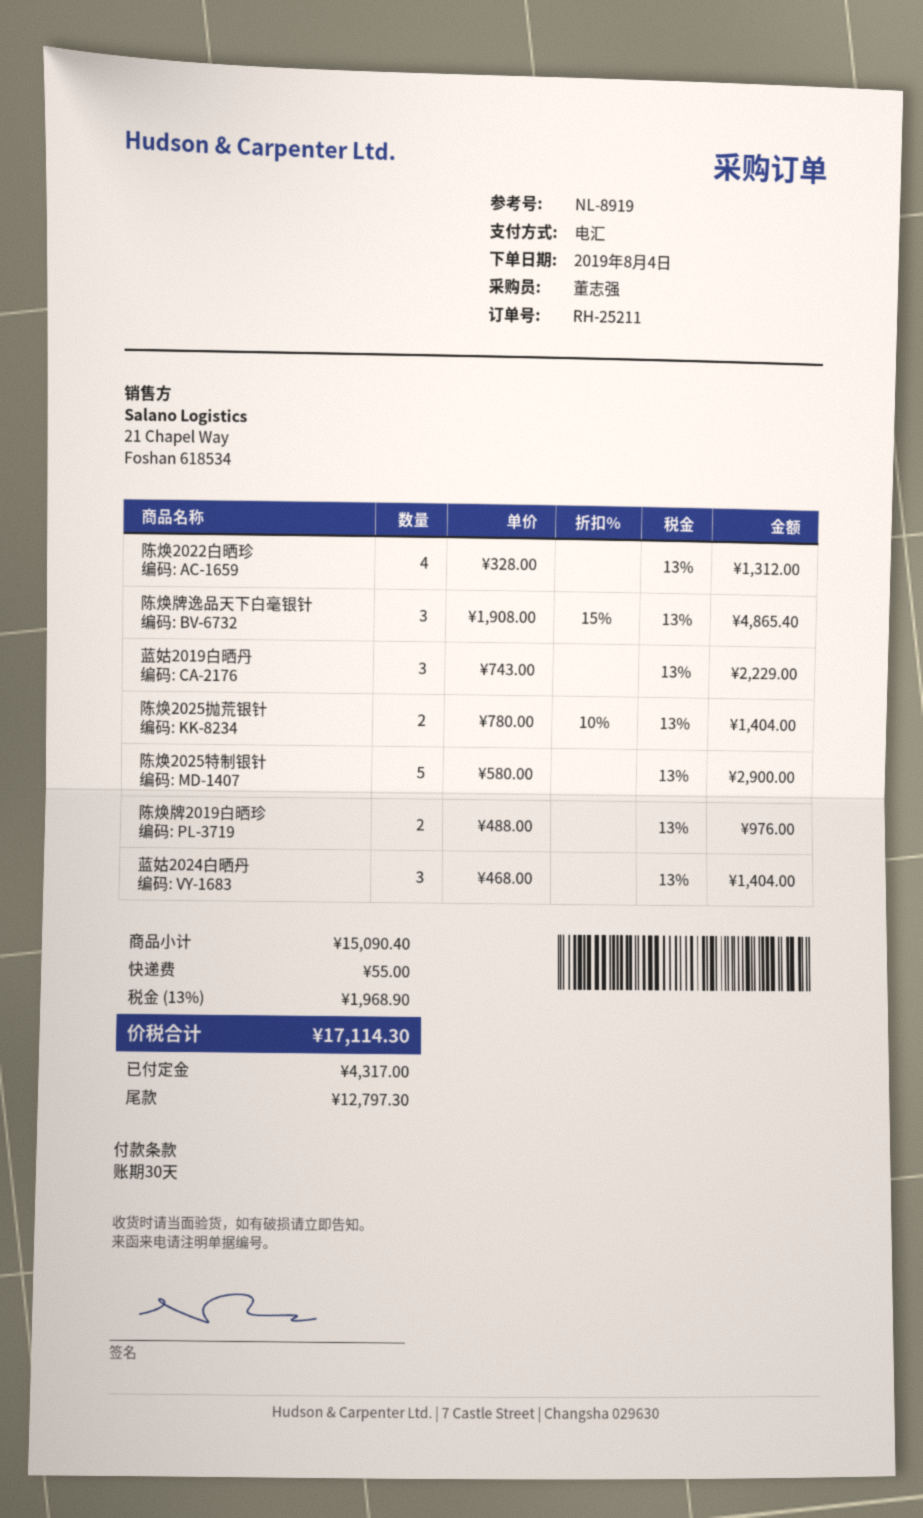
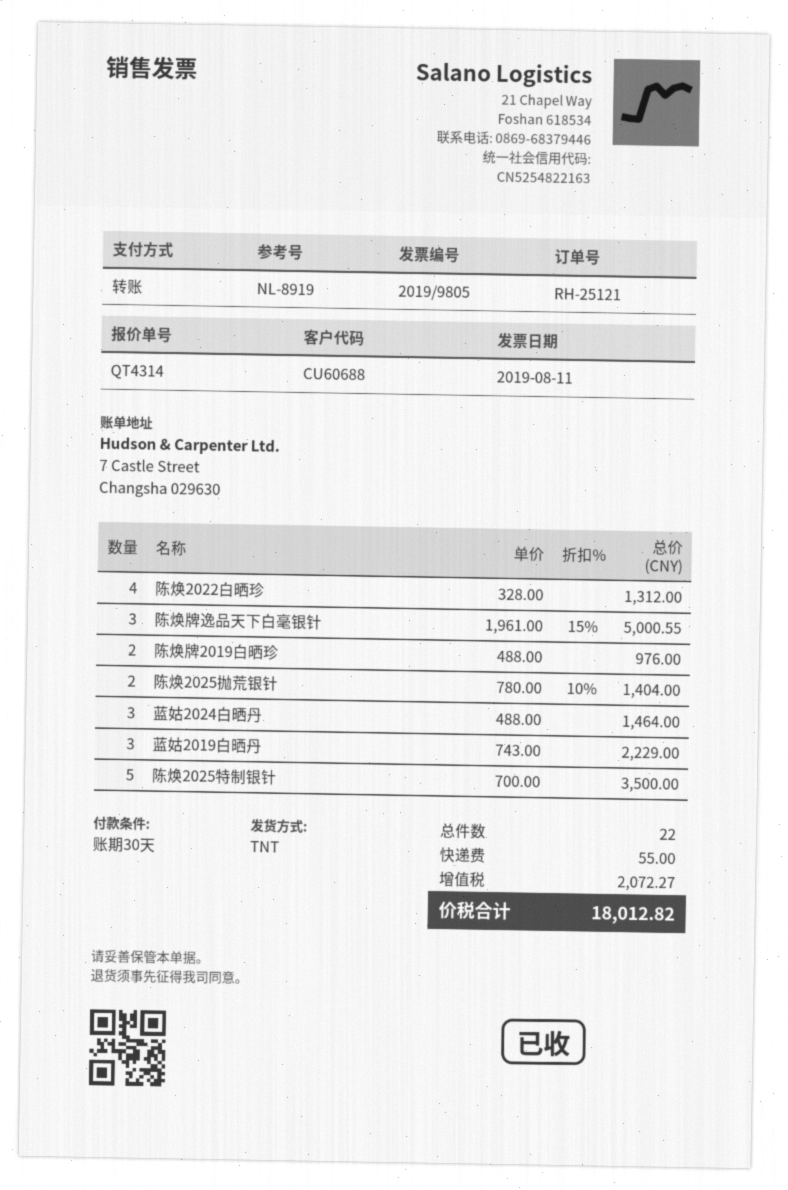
order number: RH-25211 -> RH-25121
陈焕牌逸品天下白毫银针: 3 x 1908.00 - 15% = 4865.40 -> 3 x 1961.00 - 15% = 5000.55
陈焕2025特制银针: 5 x 580.00 = 2900.00 -> 5 x 700.00 = 3500.00
蓝姑2024白晒丹: 3 x 468.00 = 1404.00 -> 3 x 488.00 = 1464.00
tax: 1968.90 -> 2072.27
total: 17114.30 -> 18012.82

